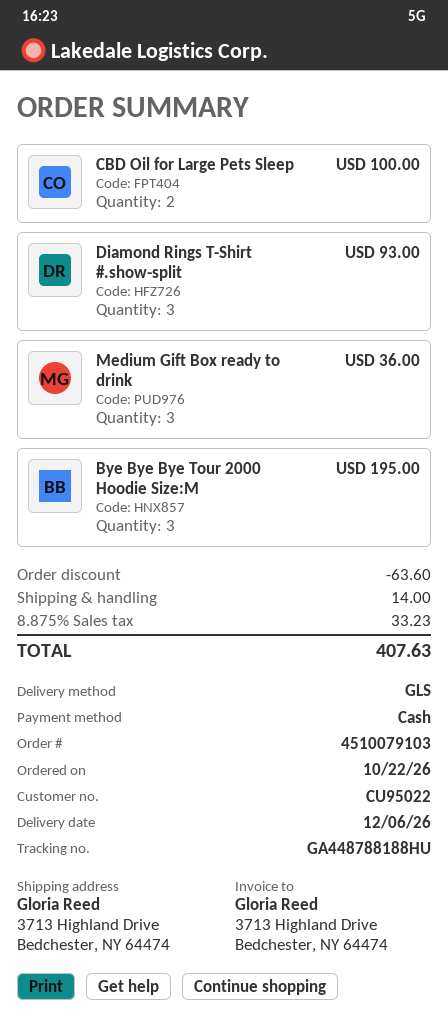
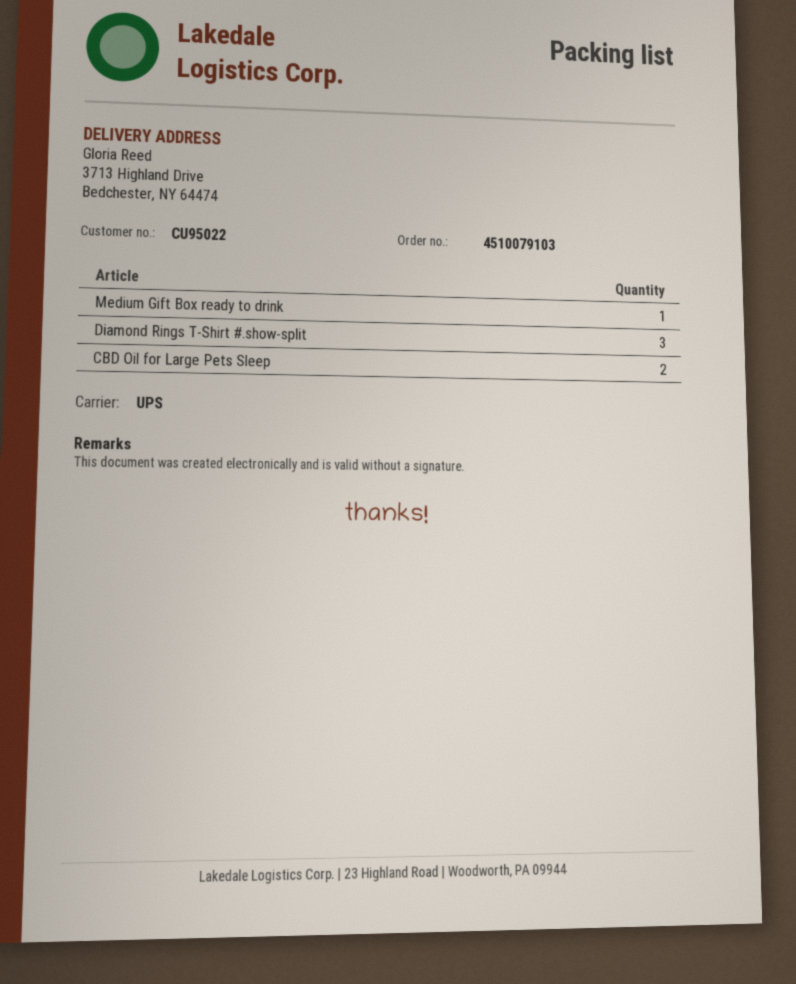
shipping method: GLS -> UPS
Medium Gift Box ready to drink: 3 -> 1
Bye Bye Bye Tour 2000 Hoodie Size:M: 3 -> none

